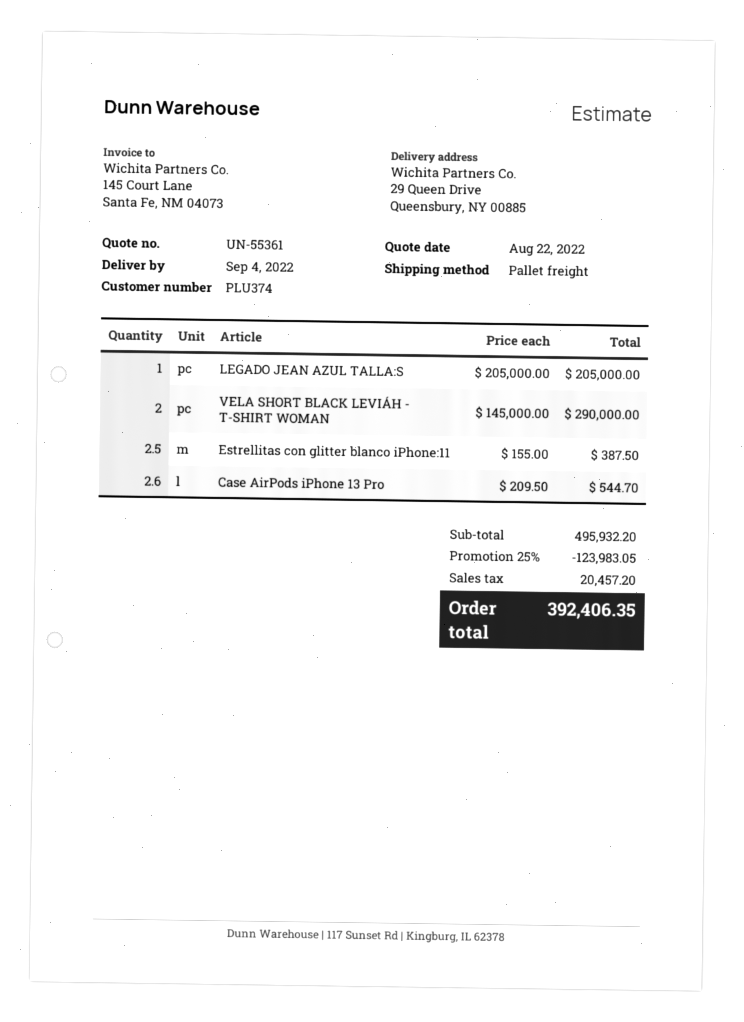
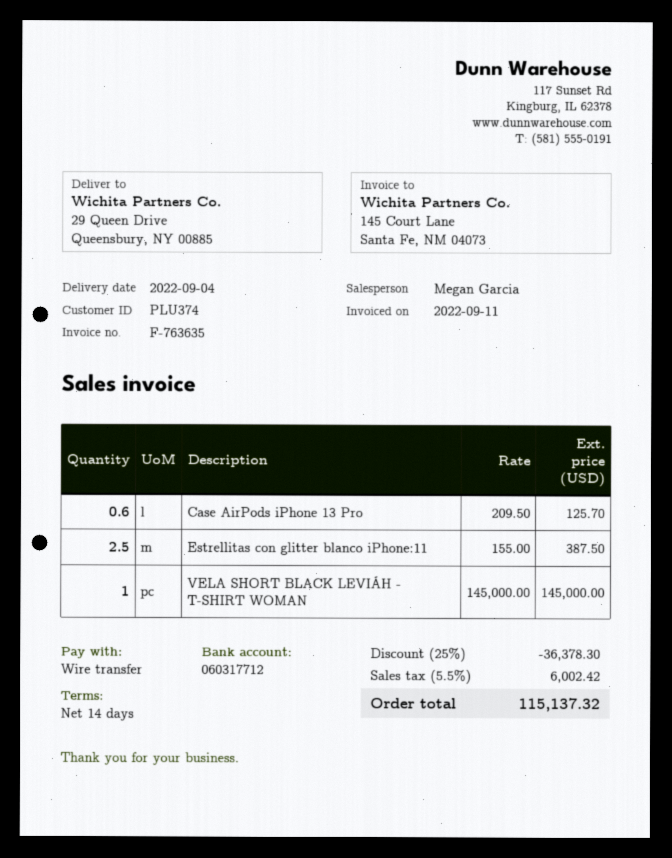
LEGADO JEAN AZUL TALLA:S: 1 x 205000.00 = 205000.00 -> none
VELA SHORT BLACK LEVIÁH - T-SHIRT WOMAN: 2 x 145000.00 = 290000.00 -> 1 x 145000.00 = 145000.00
Case AirPods iPhone 13 Pro: 2.6 x 209.50 = 544.70 -> 0.6 x 209.50 = 125.70
discount: 25% = 123983.05 -> 25% = 36378.30
tax: 20457.20 -> 6002.42
total: 392406.35 -> 115137.32

